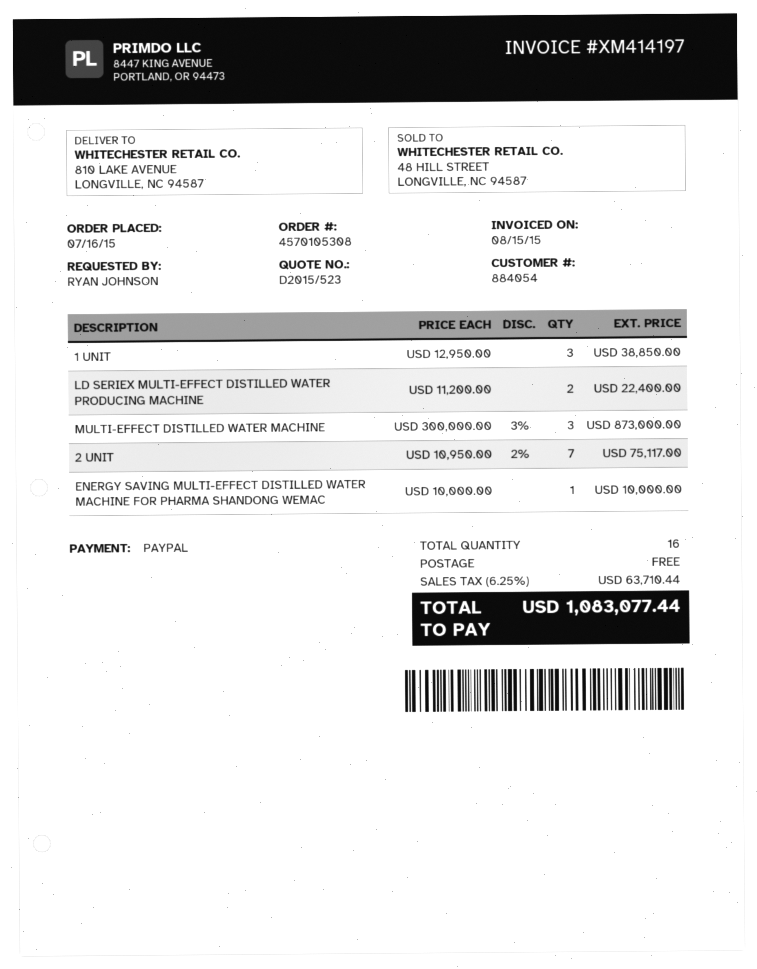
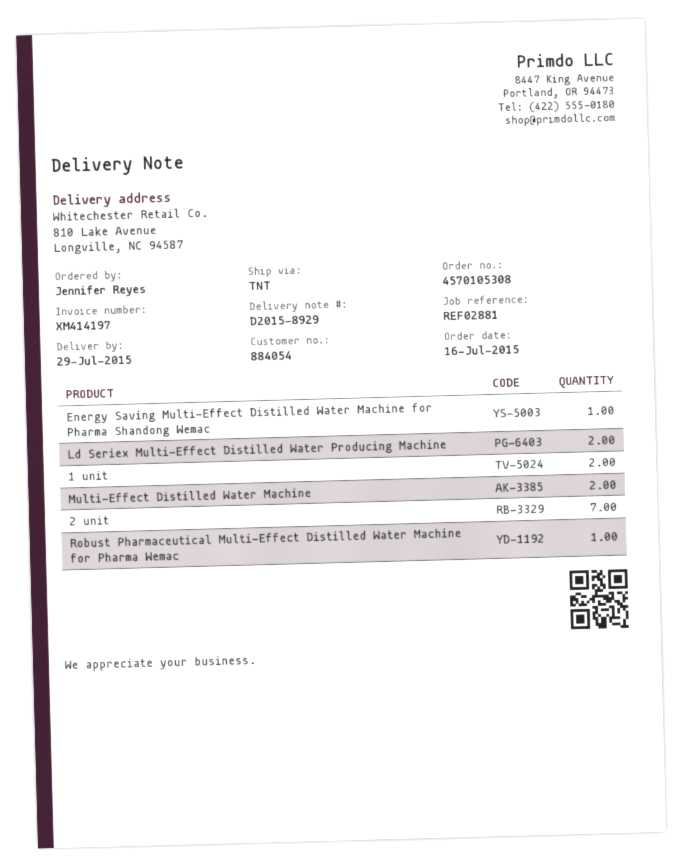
ordered by: RYAN JOHNSON -> Jennifer Reyes
1 UNIT: 3 -> 2
MULTI-EFFECT DISTILLED WATER MACHINE: 3 -> 2
Robust Pharmaceutical Multi-Effect Distilled Water Machine for Pharma Wemac: none -> 1

